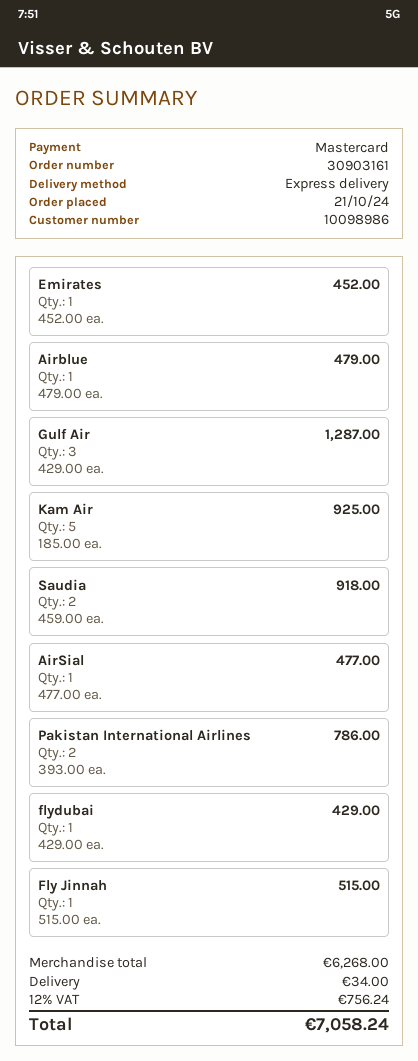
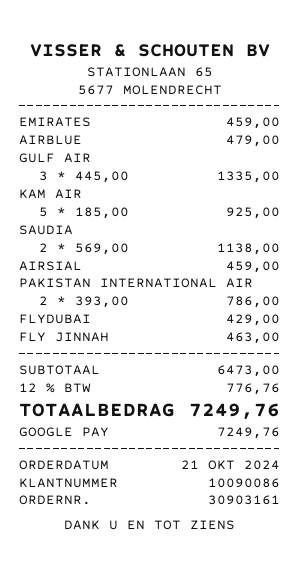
customer number: 10098986 -> 10090086
payment method: Mastercard -> Google Pay
Emirates: 1 x 452.00 = 452.00 -> 1 x 459.00 = 459.00
Gulf Air: 3 x 429.00 = 1287.00 -> 3 x 445.00 = 1335.00
Saudia: 2 x 459.00 = 918.00 -> 2 x 569.00 = 1138.00
AirSial: 1 x 477.00 = 477.00 -> 1 x 459.00 = 459.00
Fly Jinnah: 1 x 515.00 = 515.00 -> 1 x 463.00 = 463.00
subtotal: 6268.00 -> 6473.00
shipping: 34.00 -> none
tax: 12% = 756.24 -> 12% = 776.76
total: 7058.24 -> 7249.76

